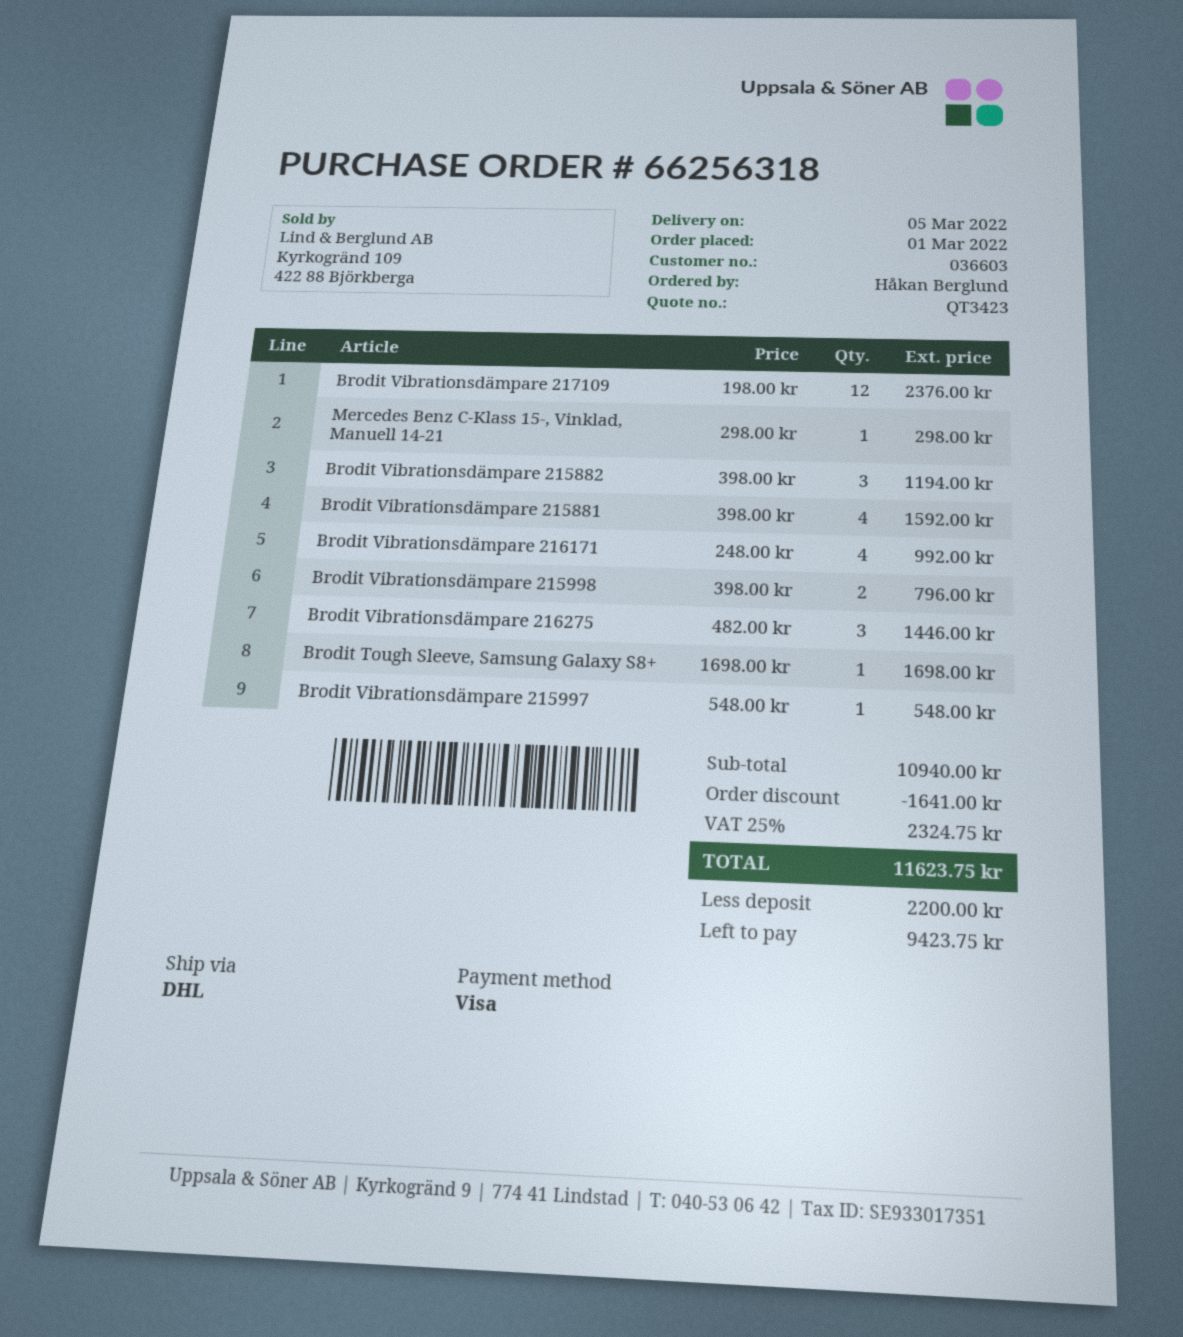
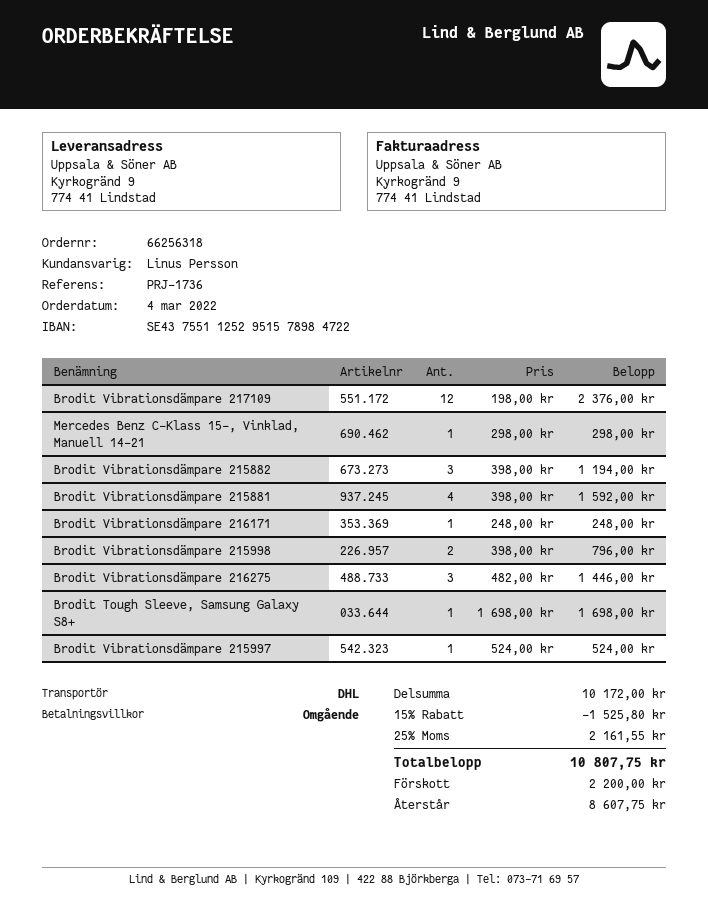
order date: 2022-03-01 -> 2022-03-04
Brodit Vibrationsdämpare 216171: 4 x 248.00 = 992.00 -> 1 x 248.00 = 248.00
Brodit Vibrationsdämpare 215997: 1 x 548.00 = 548.00 -> 1 x 524.00 = 524.00
subtotal: 10940.00 -> 10172.00
discount: 1641.00 -> 1525.80
tax: 25% = 2324.75 -> 25% = 2161.55
total: 11623.75 -> 10807.75
balance: 9423.75 -> 8607.75

